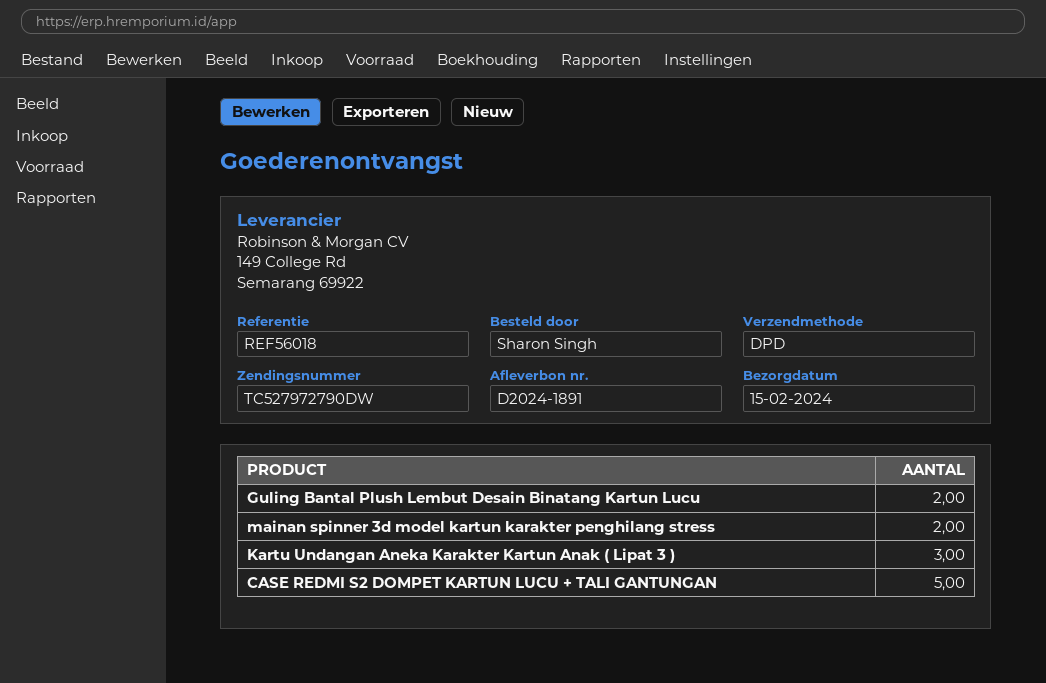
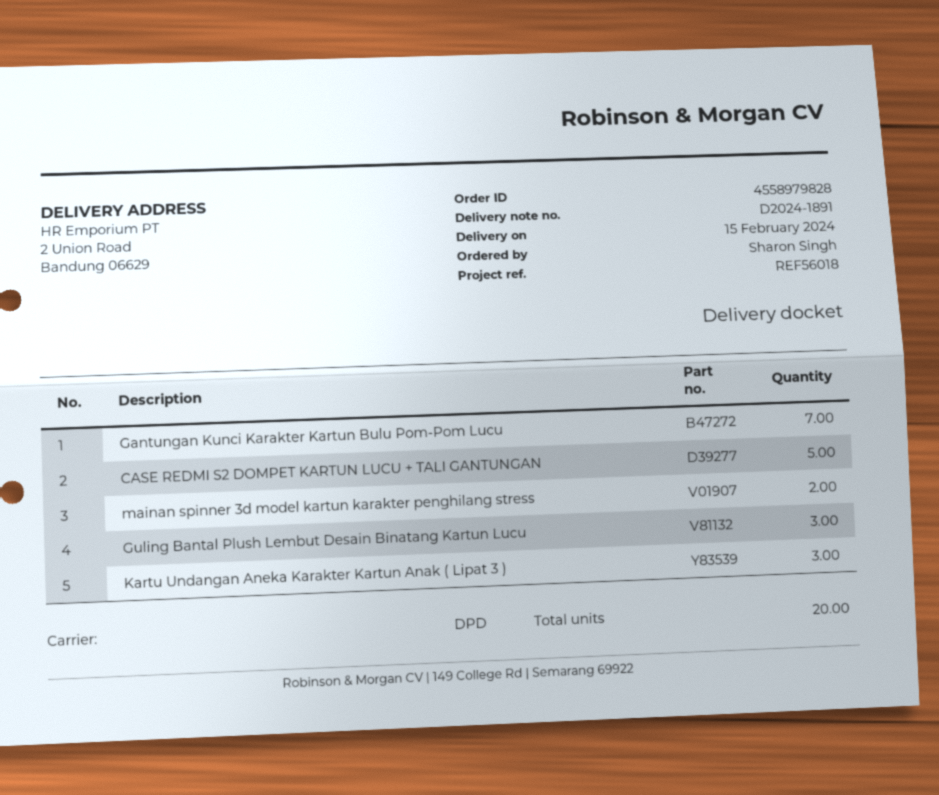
Guling Bantal Plush Lembut Desain Binatang Kartun Lucu: 2 -> 3
Gantungan Kunci Karakter Kartun Bulu Pom-Pom Lucu: none -> 7

